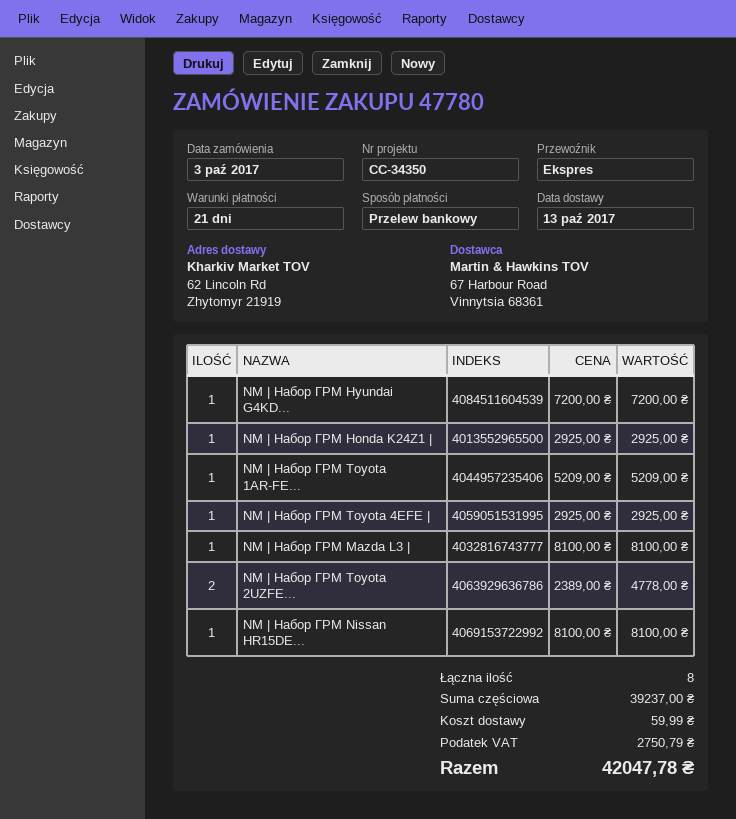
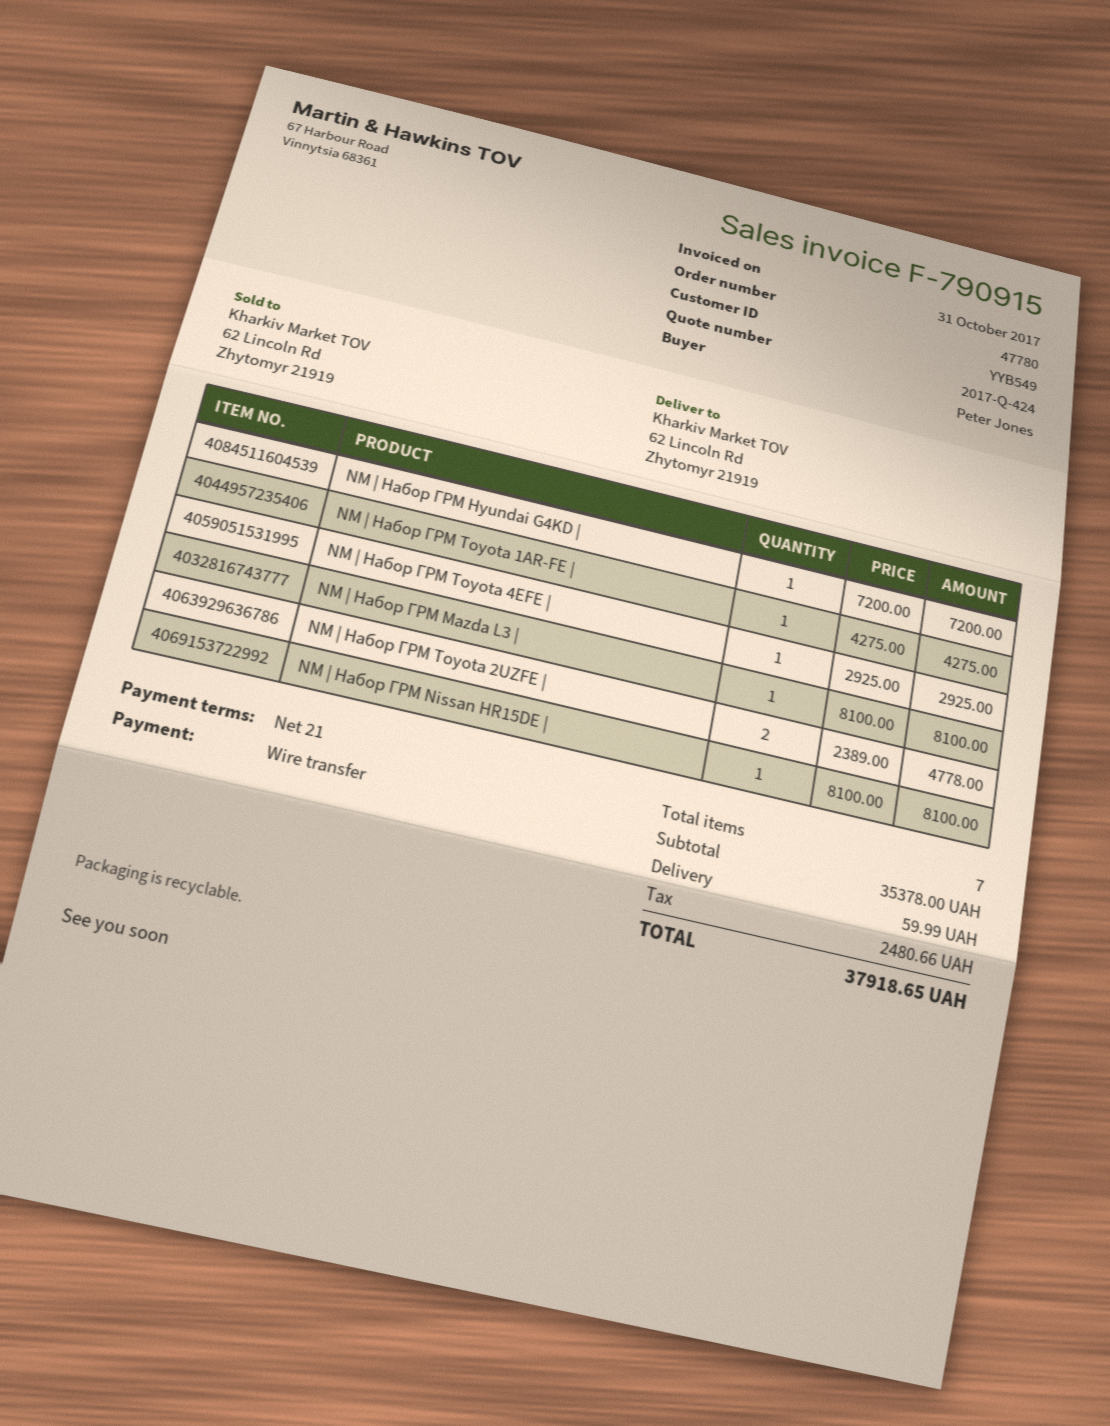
NM | Набор ГРМ Honda K24Z1 |: 1 x 2925.00 = 2925.00 -> none
NM | Набор ГРМ Toyota 1AR-FE...: 1 x 5209.00 = 5209.00 -> 1 x 4275.00 = 4275.00
total quantity: 8 -> 7
subtotal: 39237.00 -> 35378.00
tax: 2750.79 -> 2480.66
total: 42047.78 -> 37918.65

